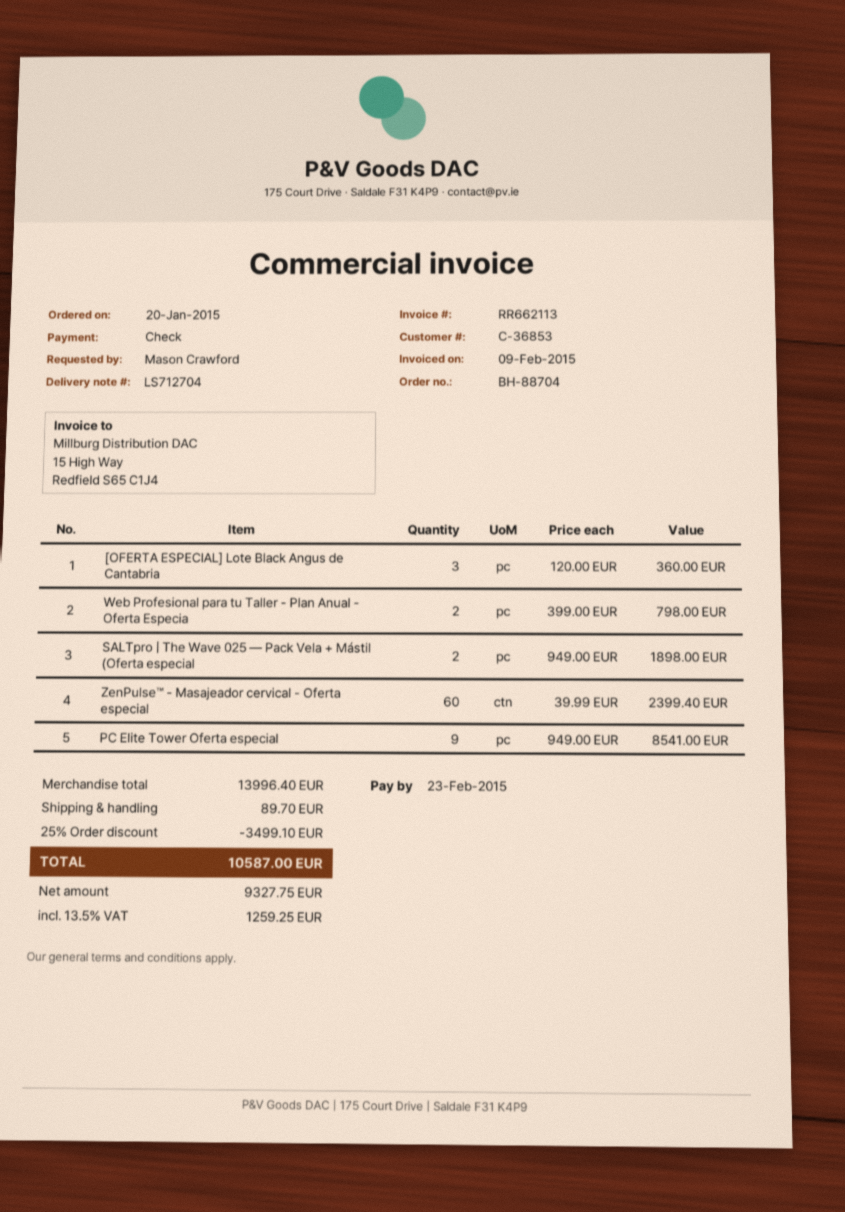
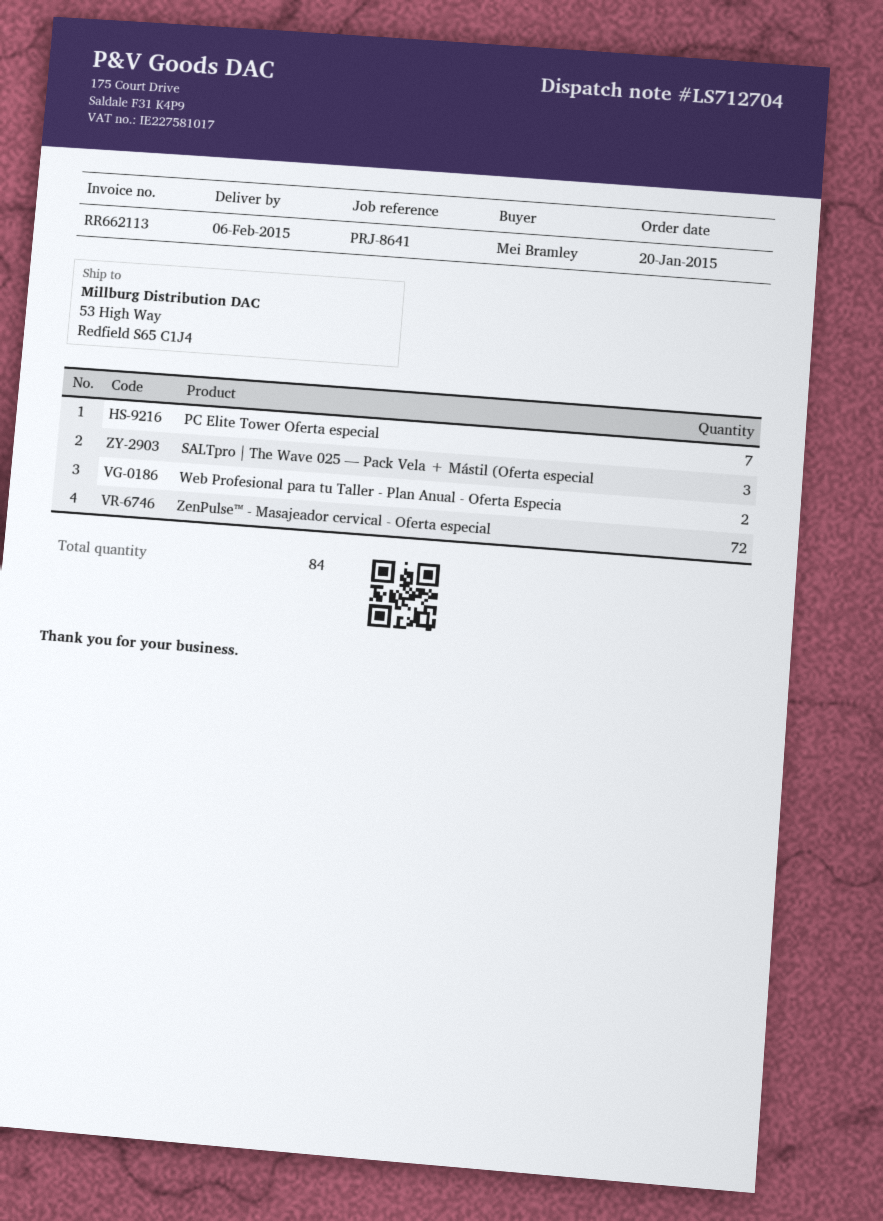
ordered by: Mason Crawford -> Mei Bramley
[OFERTA ESPECIAL] Lote Black Angus de Cantabria: 3 -> none
SALTpro | The Wave 025 — Pack Vela + Mástil (Oferta especial: 2 -> 3
ZenPulse™ - Masajeador cervical - Oferta especial: 60 -> 72
PC Elite Tower Oferta especial: 9 -> 7

